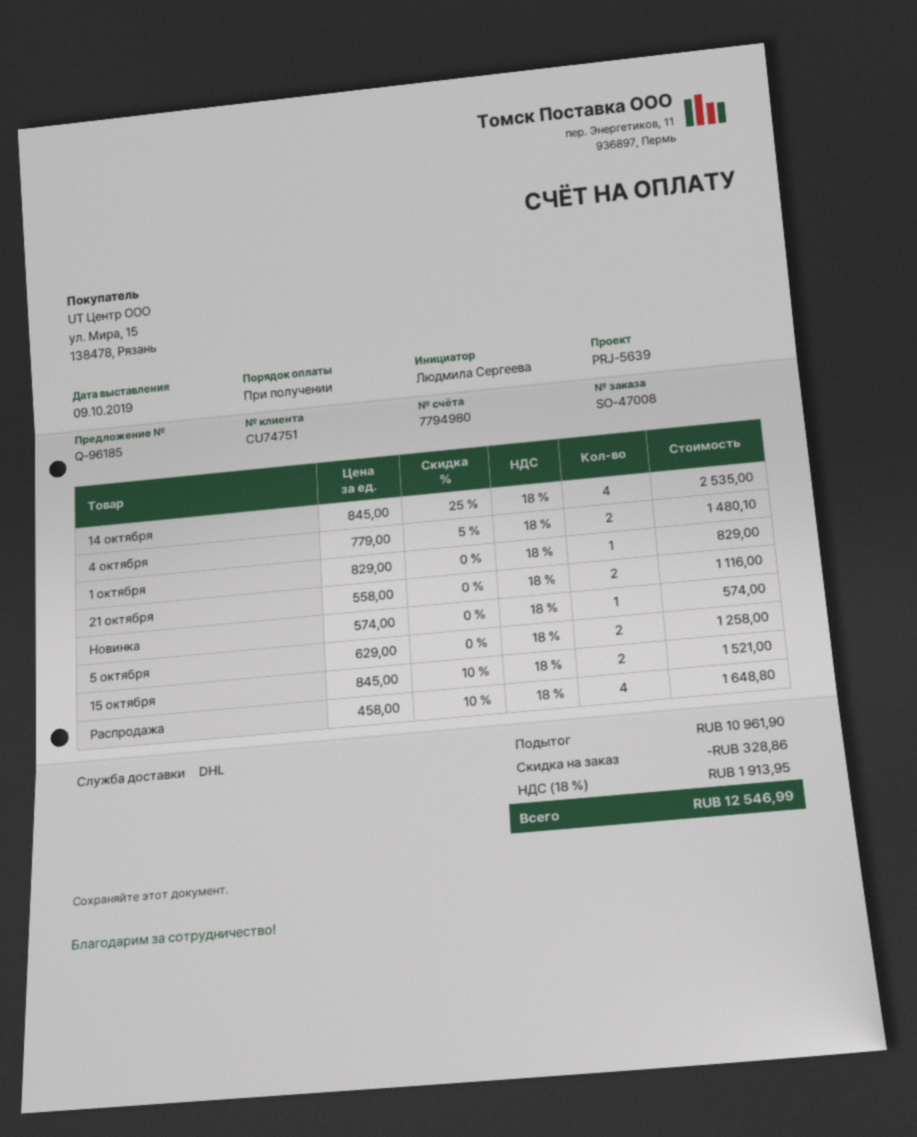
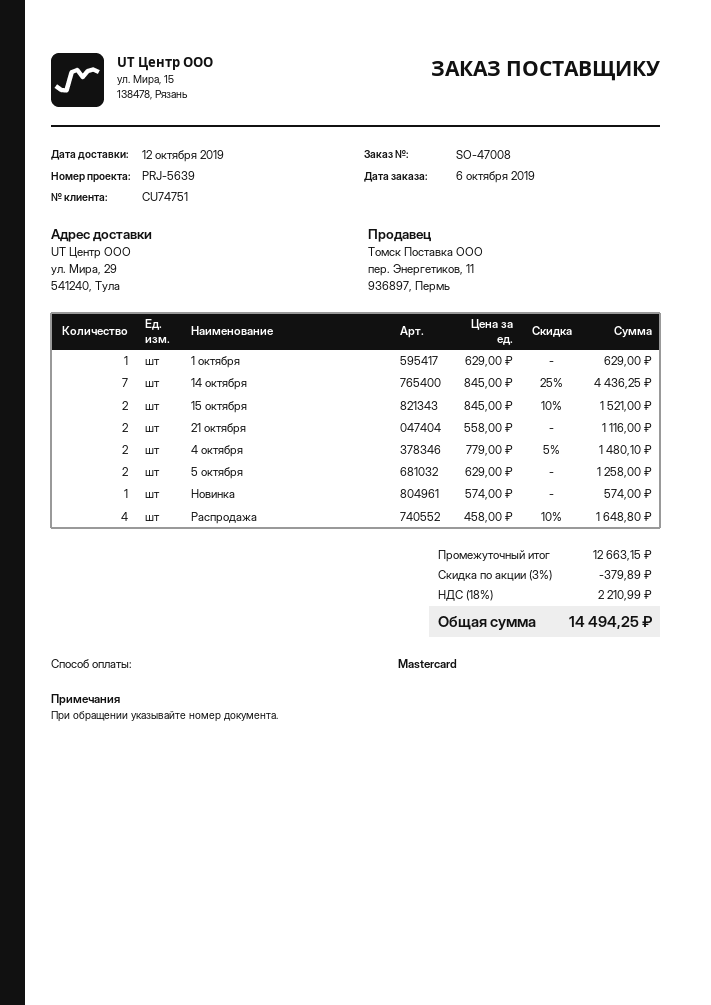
14 октября: 4 x 845.00 - 25% = 2535.00 -> 7 x 845.00 - 25% = 4436.25
1 октября: 1 x 829.00 = 829.00 -> 1 x 629.00 = 629.00
subtotal: 10961.90 -> 12663.15
discount: 328.86 -> 379.89
tax: 18% = 1913.95 -> 18% = 2210.99
total: 12546.99 -> 14494.25

